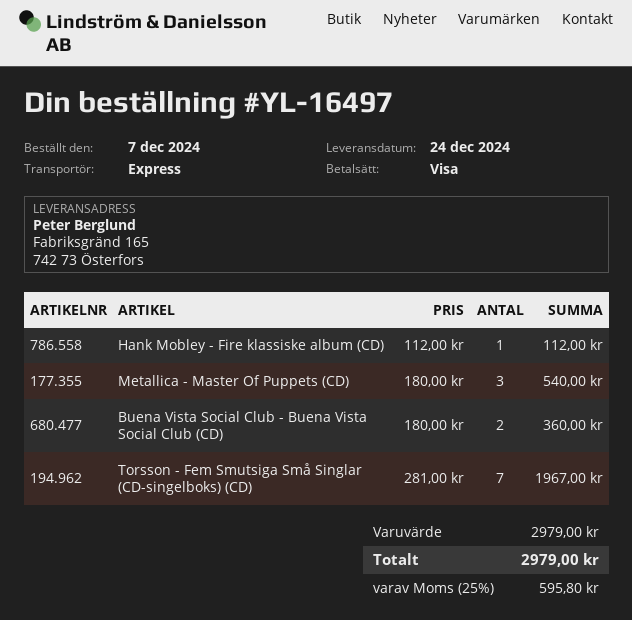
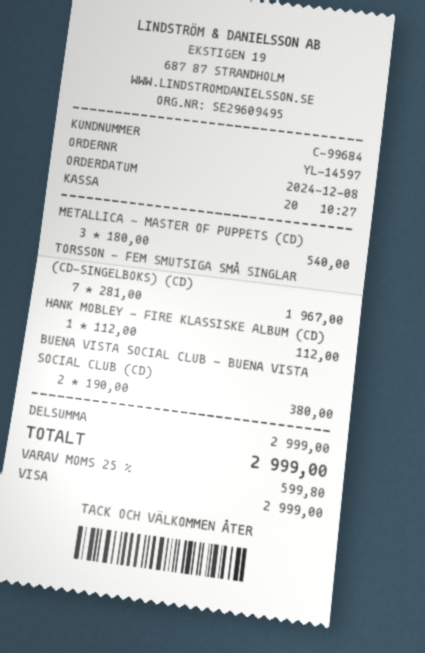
order number: YL-16497 -> YL-14597
order date: 2024-12-07 -> 2024-12-08
Buena Vista Social Club - Buena Vista Social Club (CD): 2 x 180.00 = 360.00 -> 2 x 190.00 = 380.00
subtotal: 2979.00 -> 2999.00
tax: 25% = 595.80 -> 25% = 599.80
total: 2979.00 -> 2999.00

